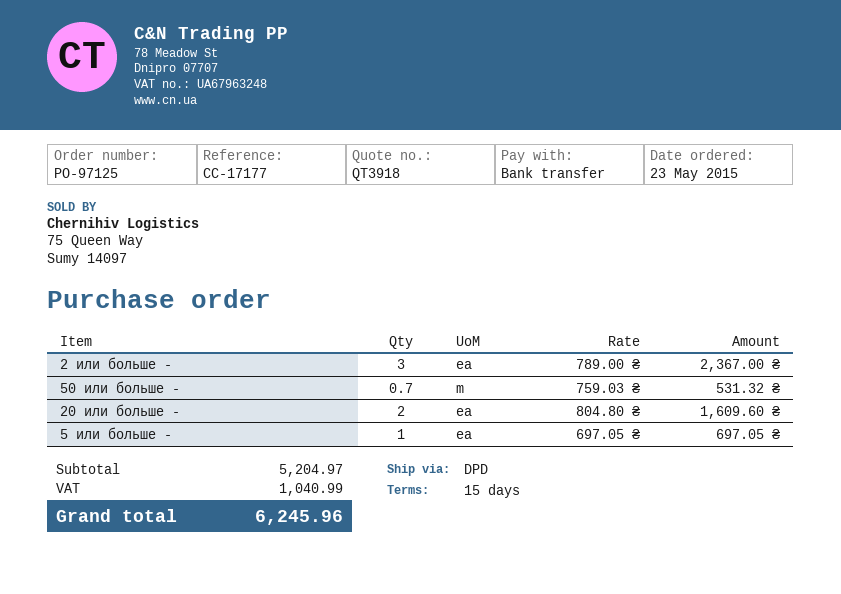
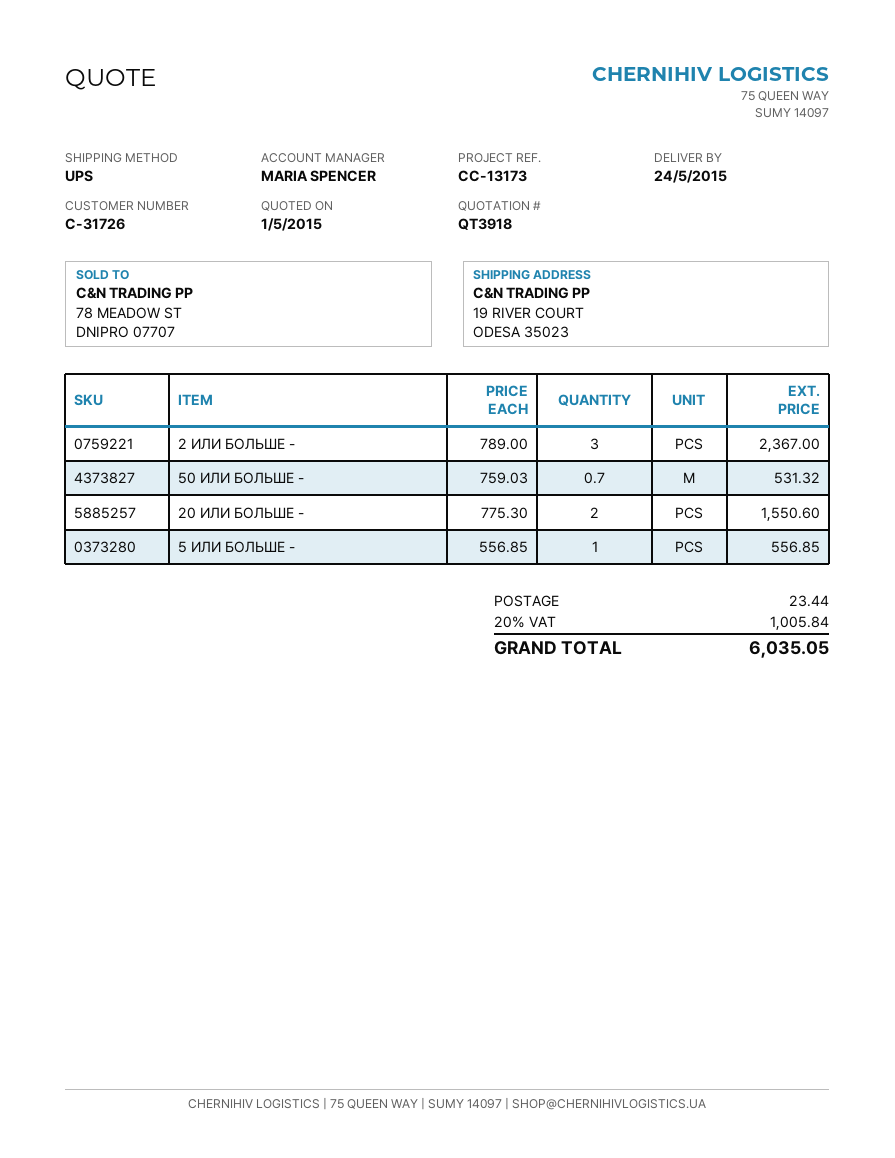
reference: CC-17177 -> CC-13173
shipping method: DPD -> UPS
20 или больше -: 2 x 804.80 = 1609.60 -> 2 x 775.30 = 1550.60
5 или больше -: 1 x 697.05 = 697.05 -> 1 x 556.85 = 556.85
shipping: none -> 23.44
tax: 1040.99 -> 1005.84
total: 6245.96 -> 6035.05

